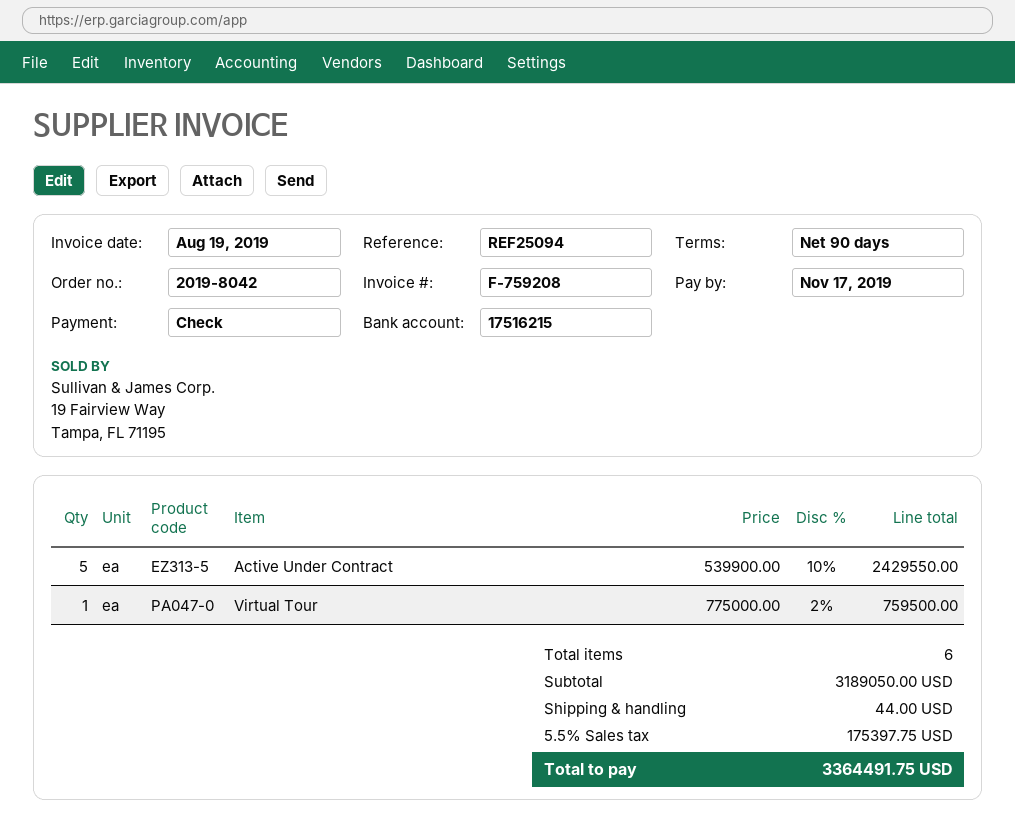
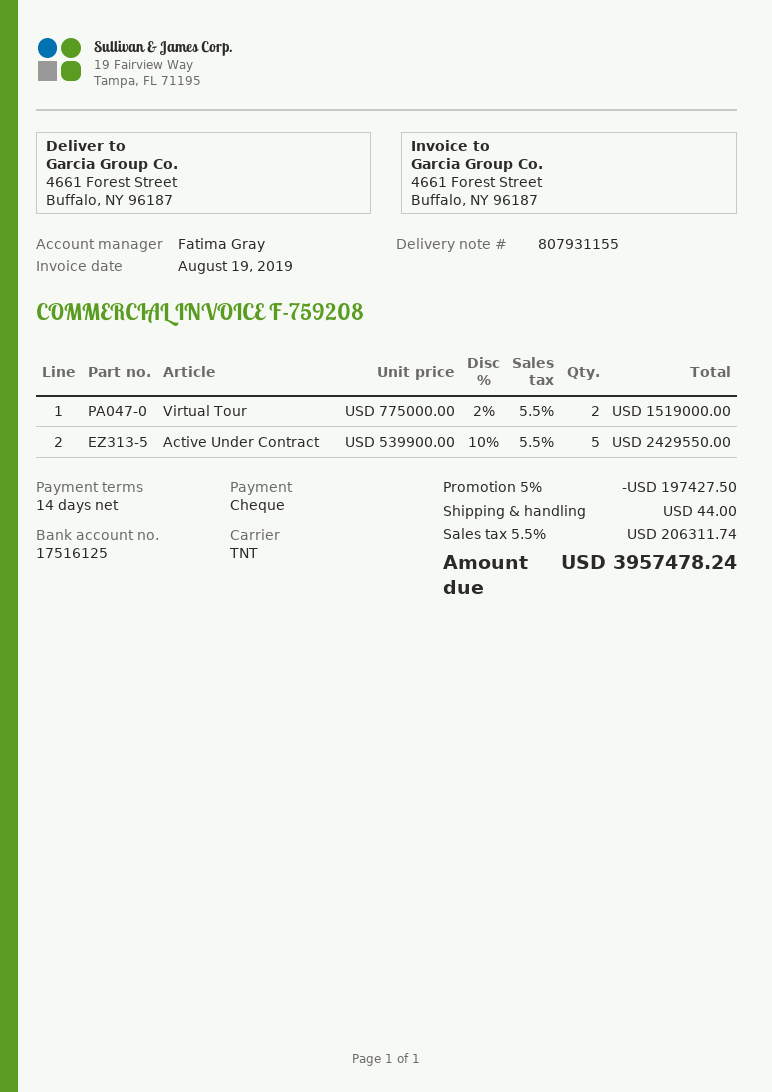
payment terms: 90 days -> 14 days
bank account: 17516215 -> 17516125
Virtual Tour: 1 x 775000.00 - 2% = 759500.00 -> 2 x 775000.00 - 2% = 1519000.00
discount: none -> 5% = 197427.50
tax: 5.5% = 175397.75 -> 5.5% = 206311.74
total: 3364491.75 -> 3957478.24

